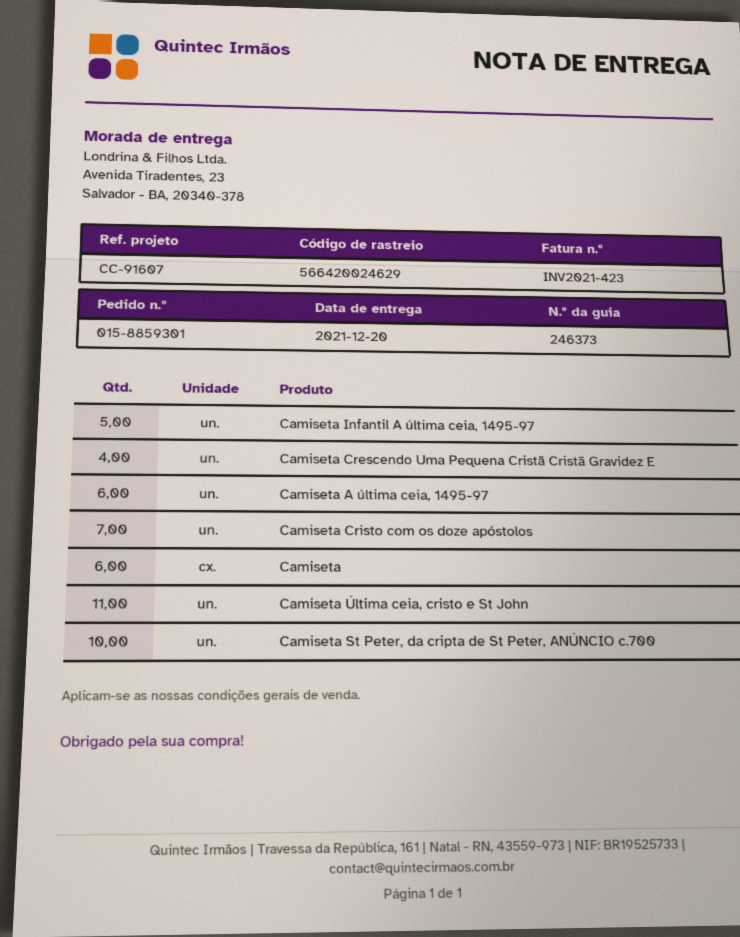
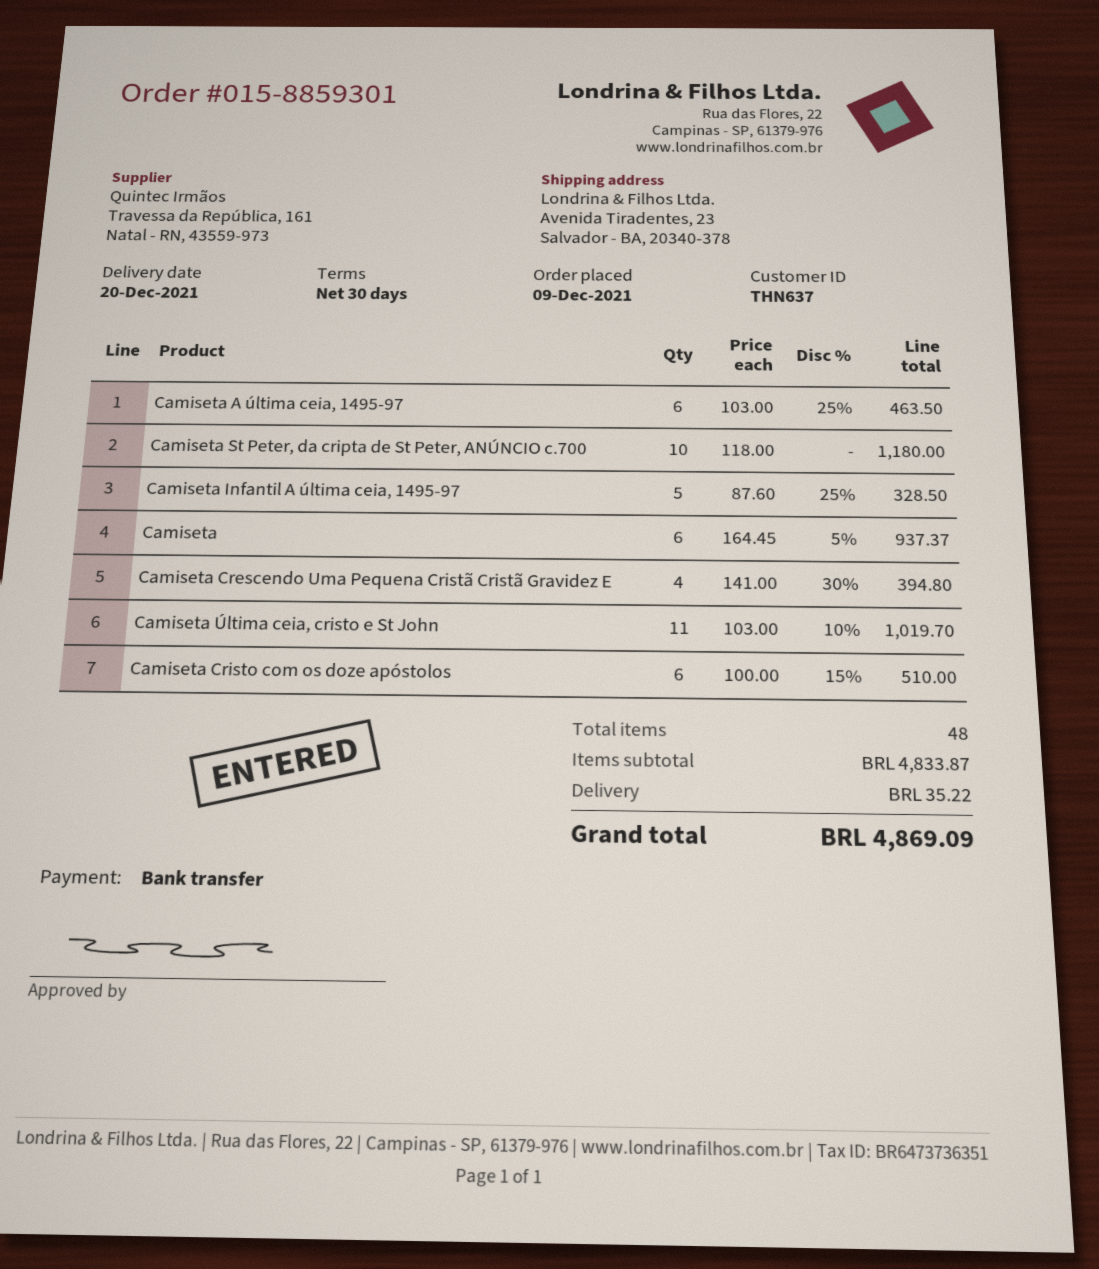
Camiseta Cristo com os doze apóstolos: 7 -> 6

